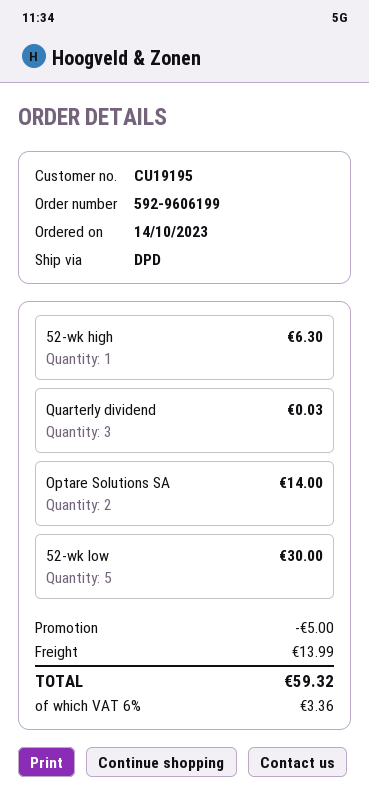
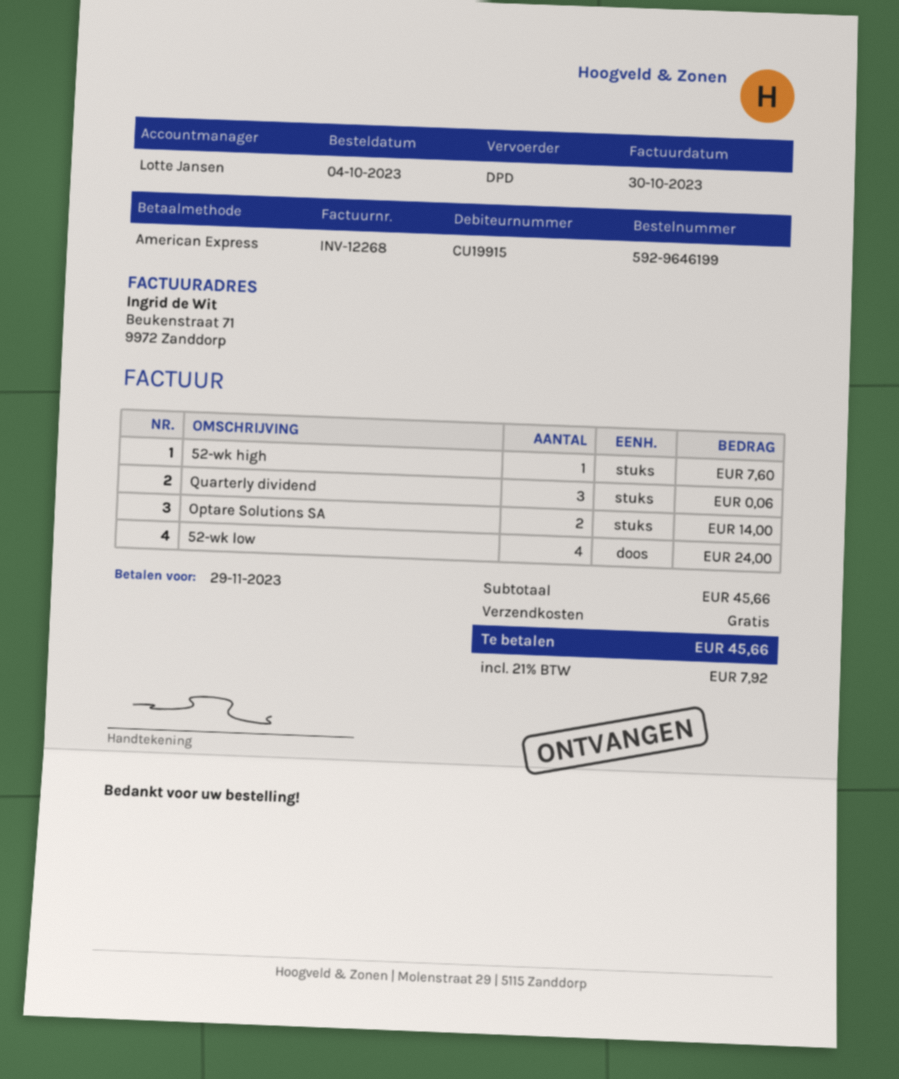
order number: 592-9606199 -> 592-9646199
order date: 2023-10-14 -> 2023-10-04
customer number: CU19195 -> CU19915
52-wk high: 1 for 6.30 -> 1 for 7.60
Quarterly dividend: 3 for 0.03 -> 3 for 0.06
52-wk low: 5 for 30.00 -> 4 for 24.00
discount: 5.00 -> none
shipping: 13.99 -> 0.00
tax: 6% = 3.36 -> 21% = 7.92
total: 59.32 -> 45.66

